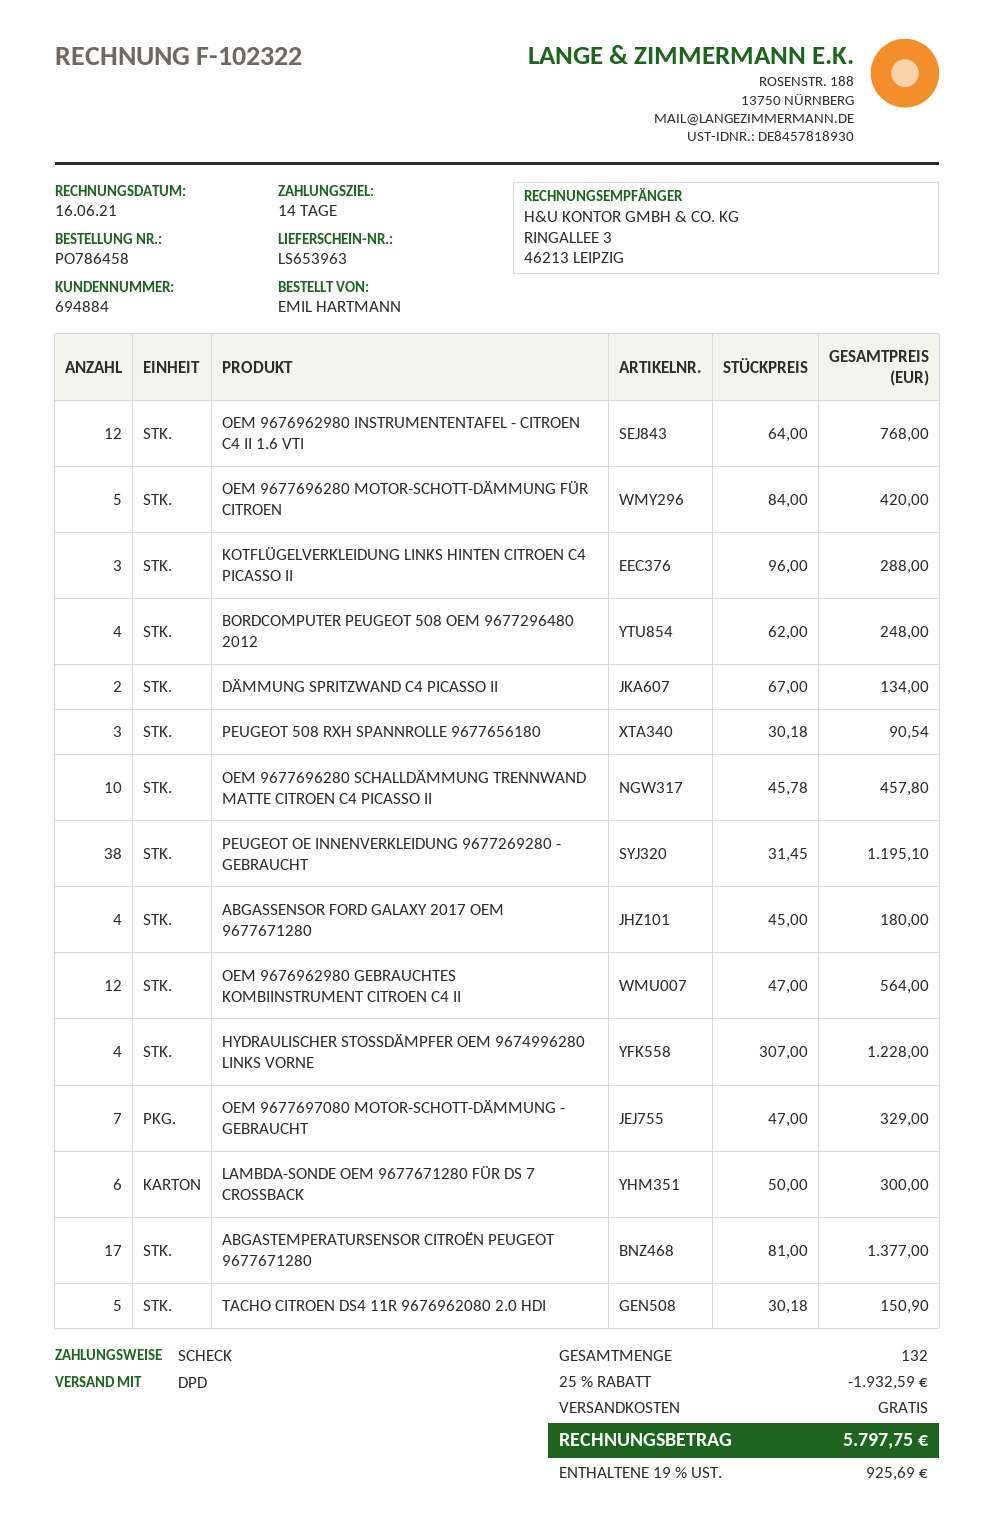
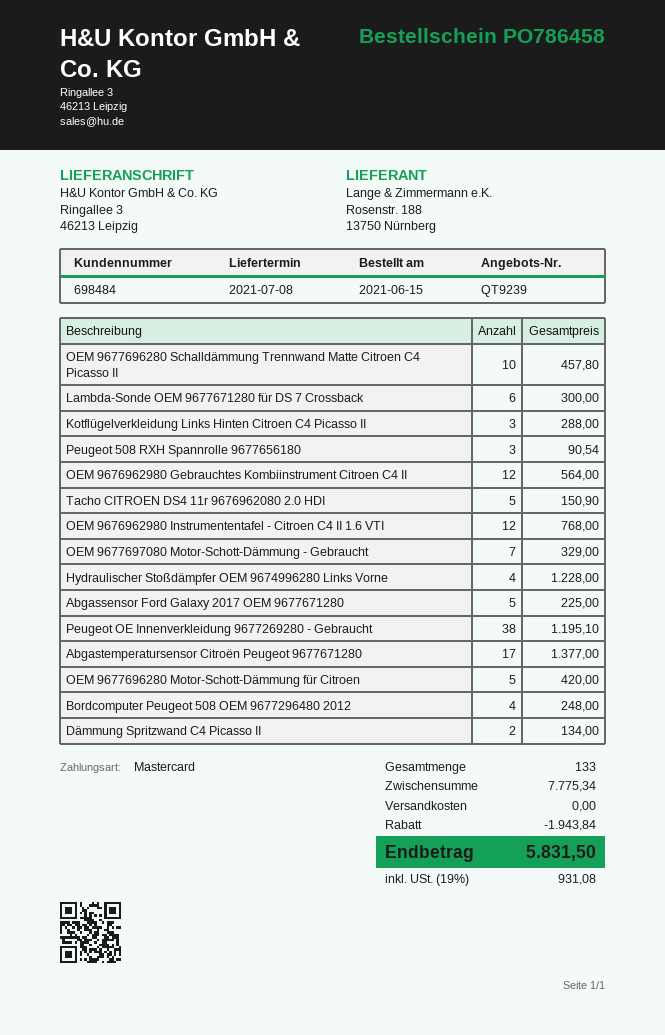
customer number: 694884 -> 698484
payment method: cheque -> Mastercard
ABGASSENSOR FORD GALAXY 2017 OEM 9677671280: 4 for 180.00 -> 5 for 225.00
total quantity: 132 -> 133
discount: 1932.59 -> 1943.84
tax: 19% = 925.69 -> 19% = 931.08
total: 5797.75 -> 5831.50

